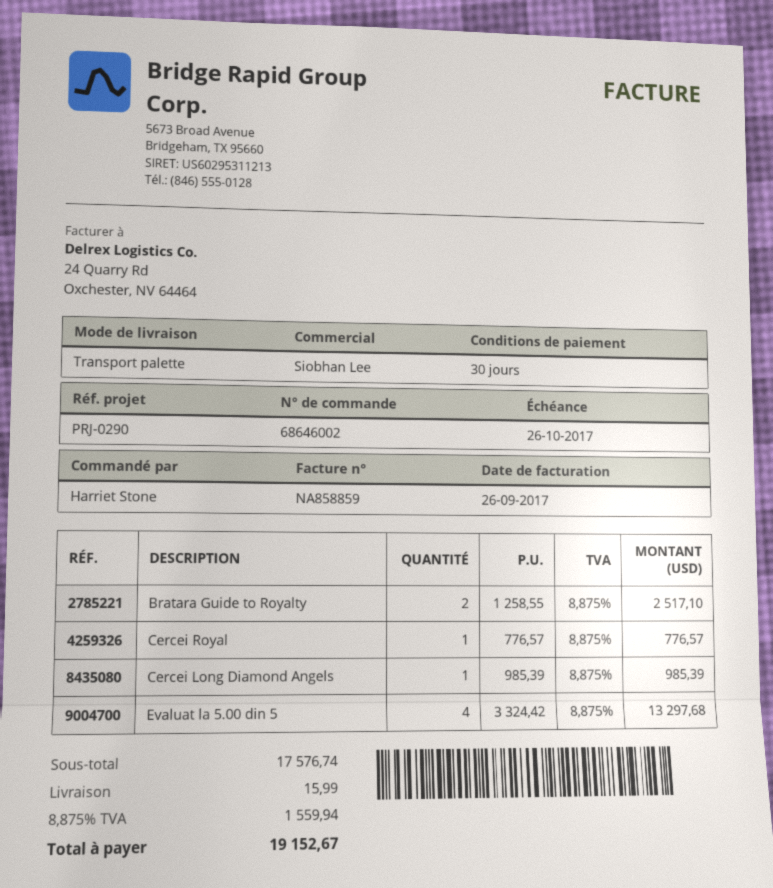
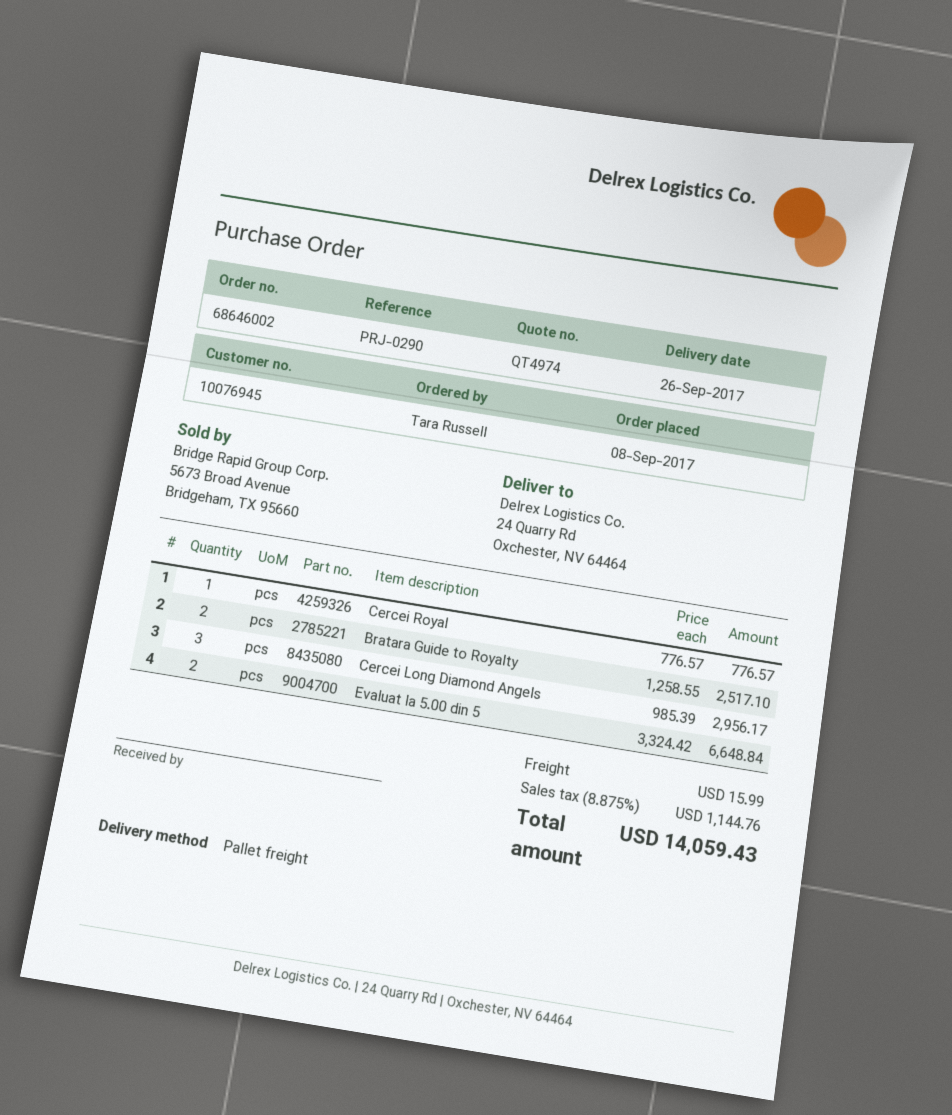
ordered by: Harriet Stone -> Tara Russell
Cercei Long Diamond Angels: 1 x 985.39 = 985.39 -> 3 x 985.39 = 2956.17
Evaluat la 5.00 din 5: 4 x 3324.42 = 13297.68 -> 2 x 3324.42 = 6648.84
tax: 8.875% = 1559.94 -> 8.875% = 1144.76
total: 19152.67 -> 14059.43

